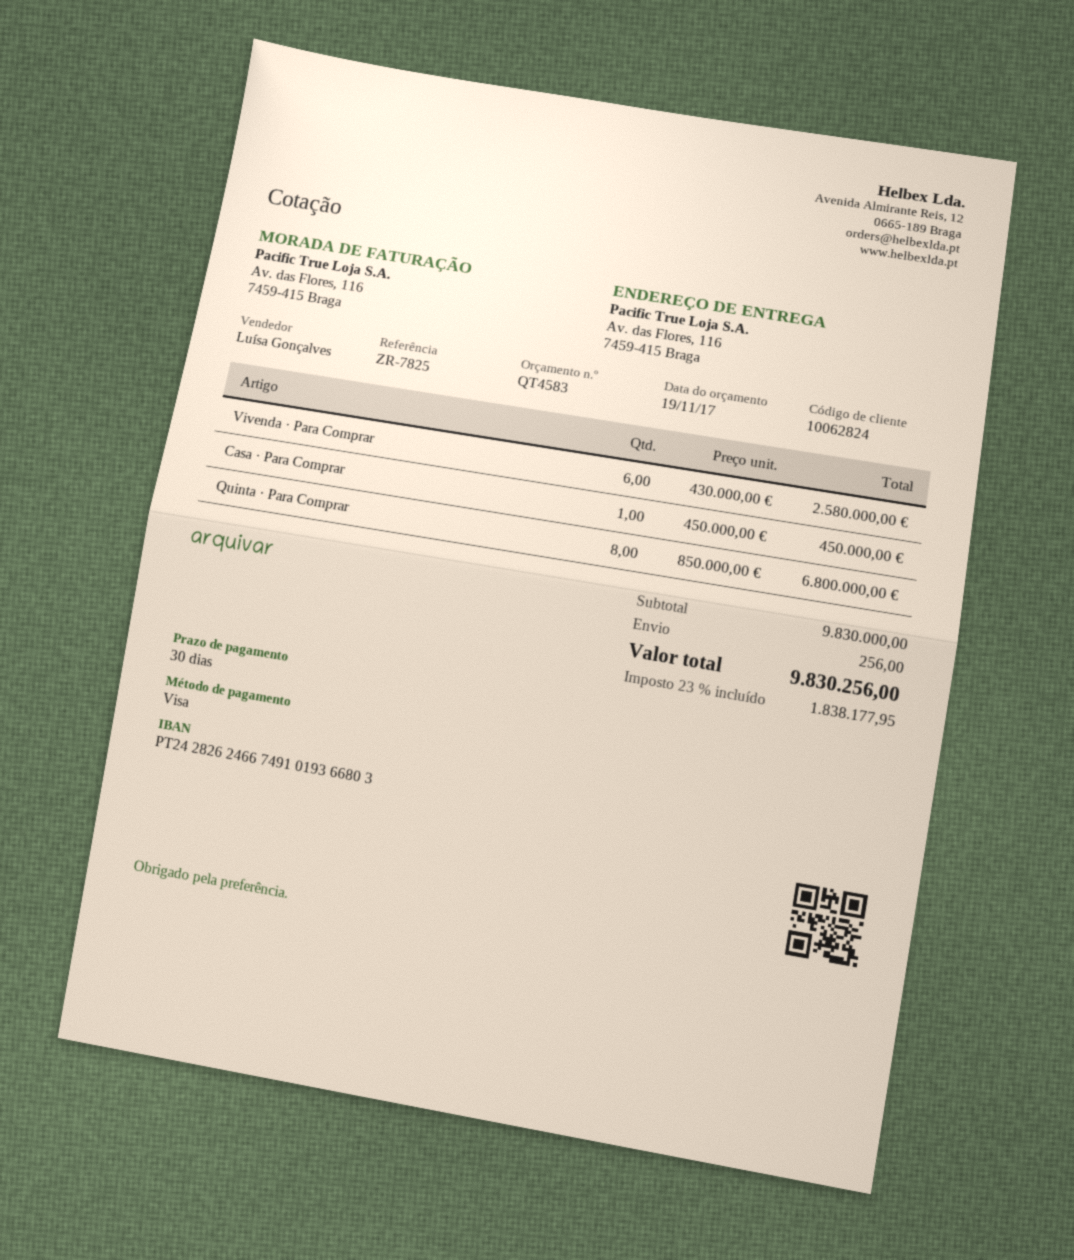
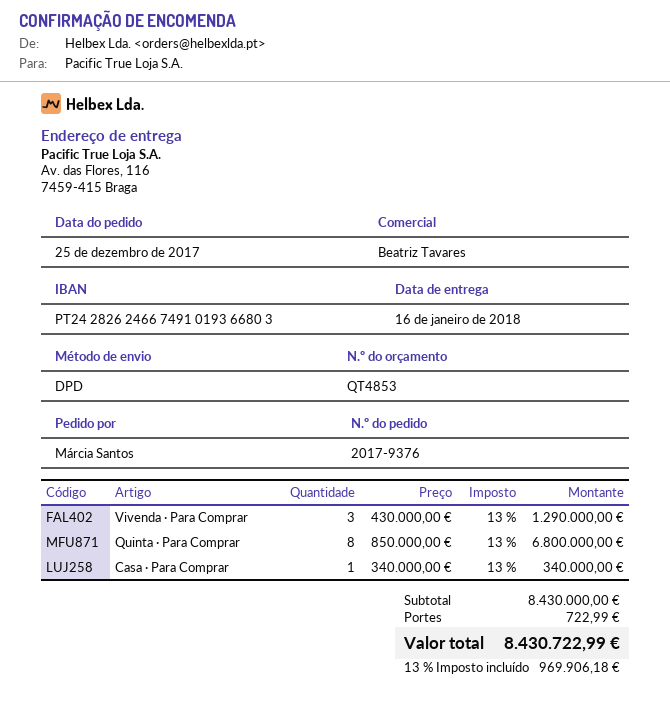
quote number: QT4583 -> QT4853
sales rep: Luísa Gonçalves -> Beatriz Tavares
Vivenda · Para Comprar: 6 x 430000.00 = 2580000.00 -> 3 x 430000.00 = 1290000.00
Casa · Para Comprar: 1 x 450000.00 = 450000.00 -> 1 x 340000.00 = 340000.00
subtotal: 9830000.00 -> 8430000.00
shipping: 256.00 -> 722.99
tax: 23% = 1838177.95 -> 13% = 969906.18
total: 9830256.00 -> 8430722.99

